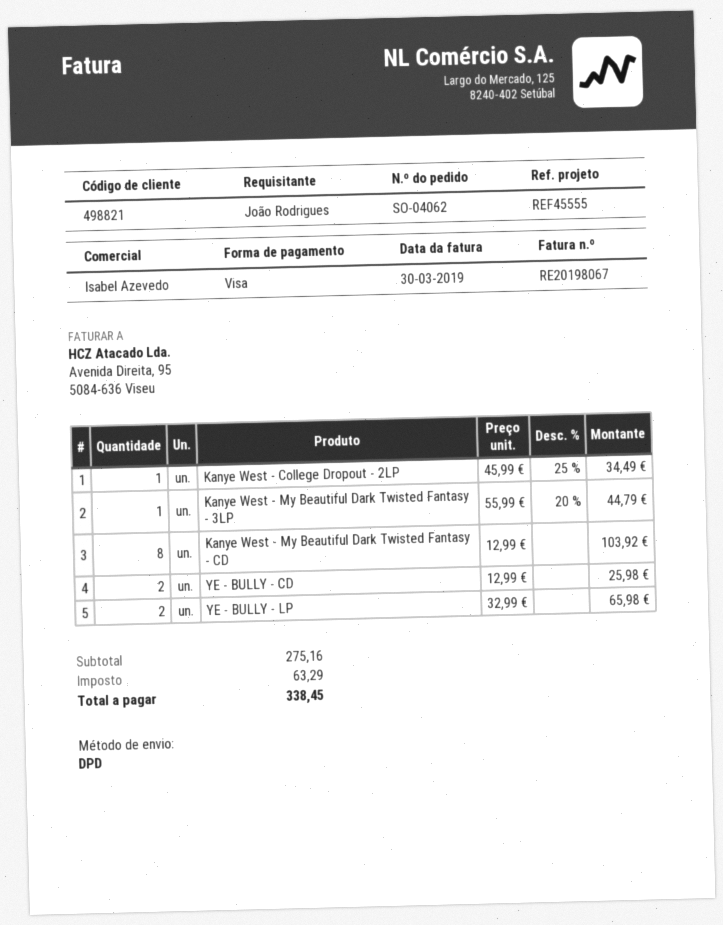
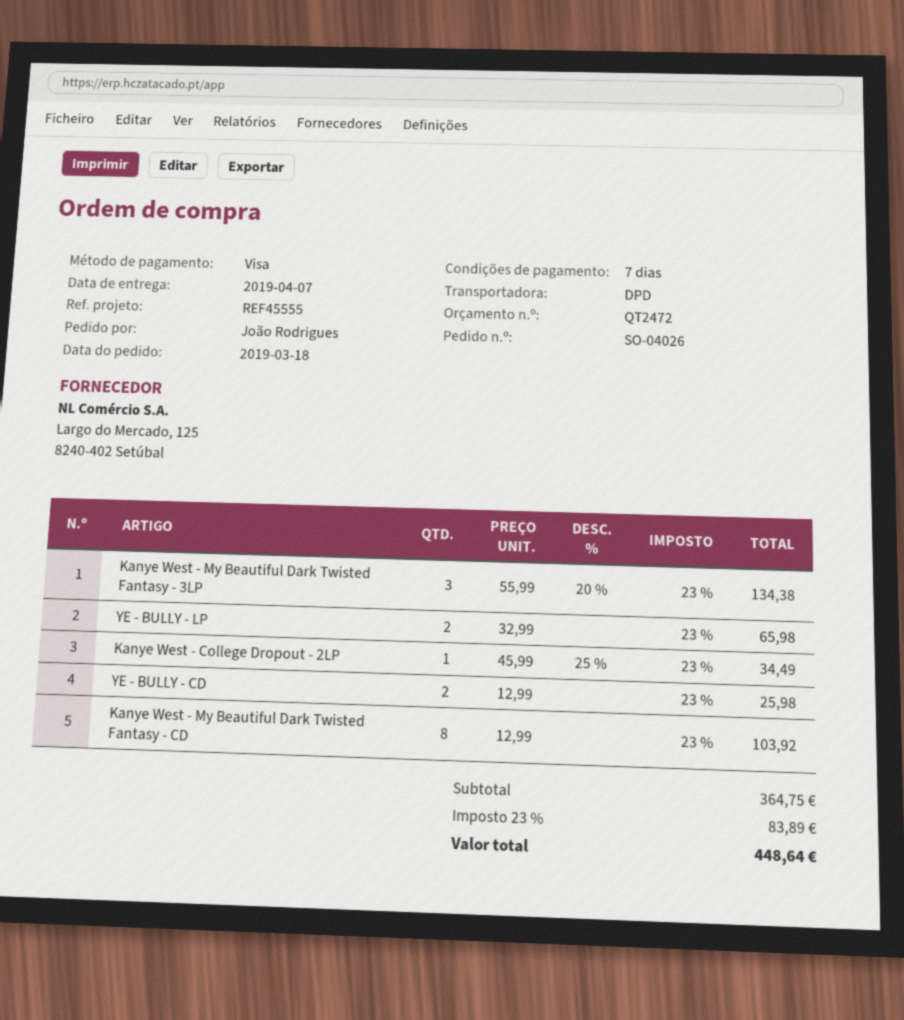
order number: SO-04062 -> SO-04026
Kanye West - My Beautiful Dark Twisted Fantasy - 3LP: 1 x 55.99 - 20% = 44.79 -> 3 x 55.99 - 20% = 134.38
subtotal: 275.16 -> 364.75
tax: 63.29 -> 83.89
total: 338.45 -> 448.64

